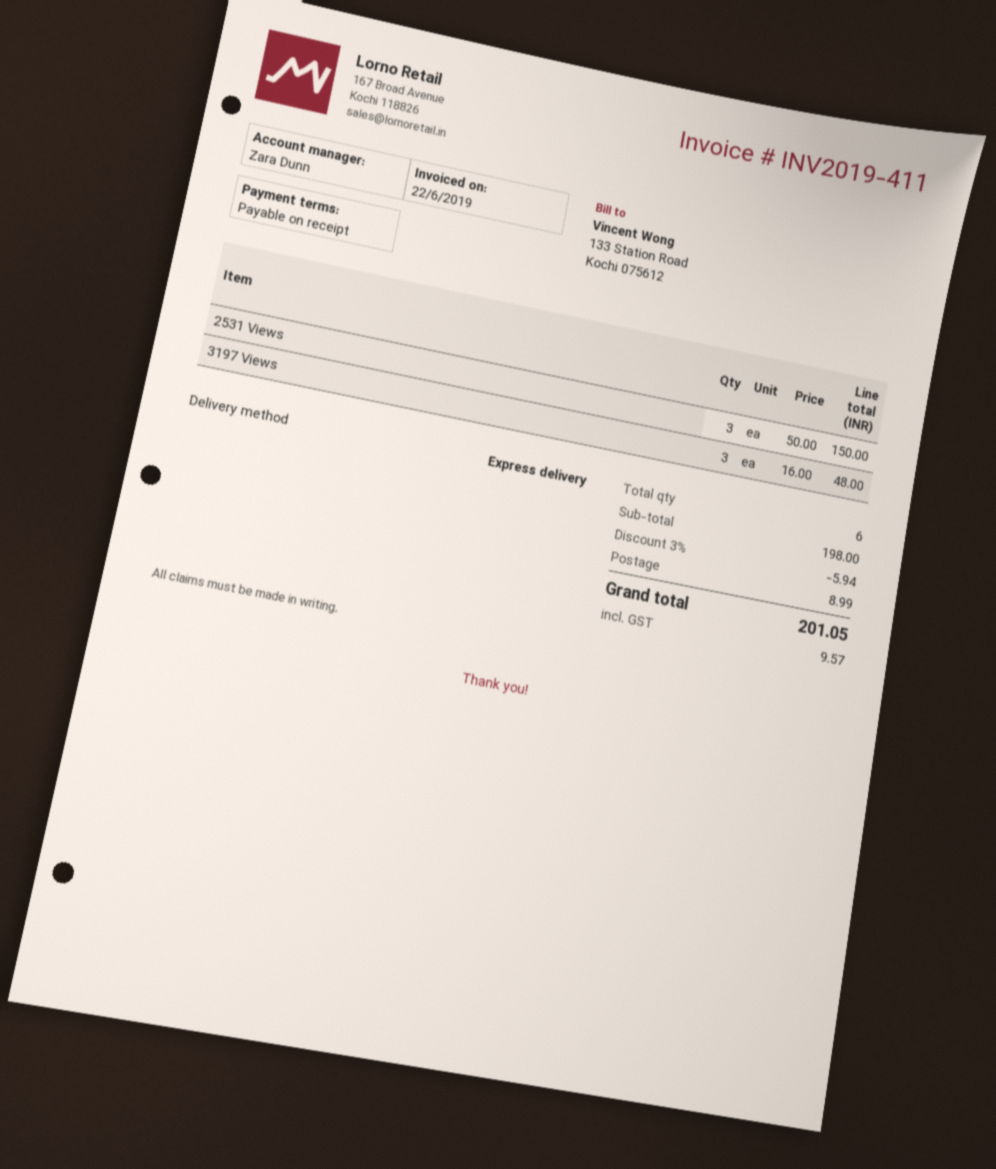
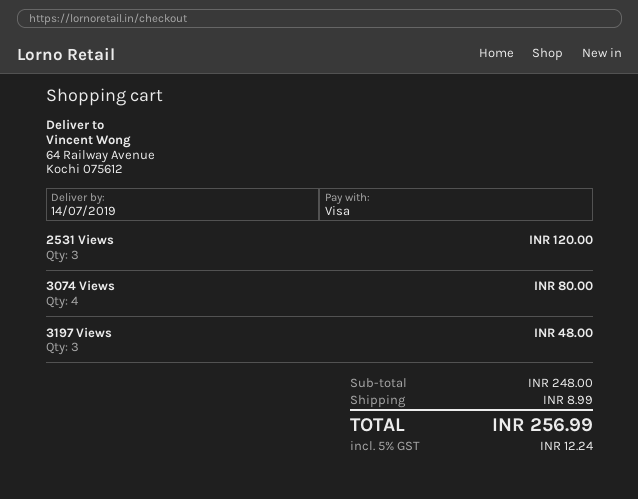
2531 Views: 3 for 150.00 -> 3 for 120.00
3074 Views: none -> 4 for 80.00
subtotal: 198.00 -> 248.00
discount: 3% = 5.94 -> none
tax: 9.57 -> 12.24
total: 201.05 -> 256.99

